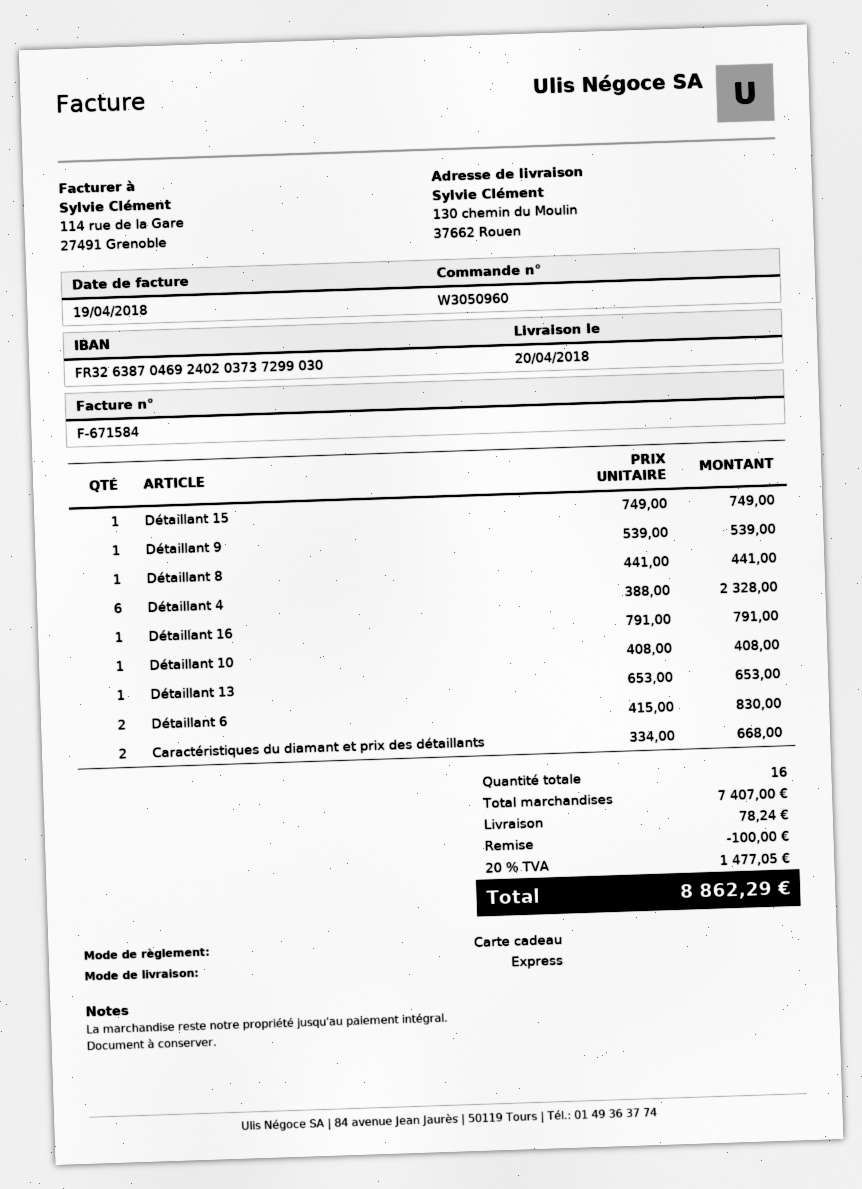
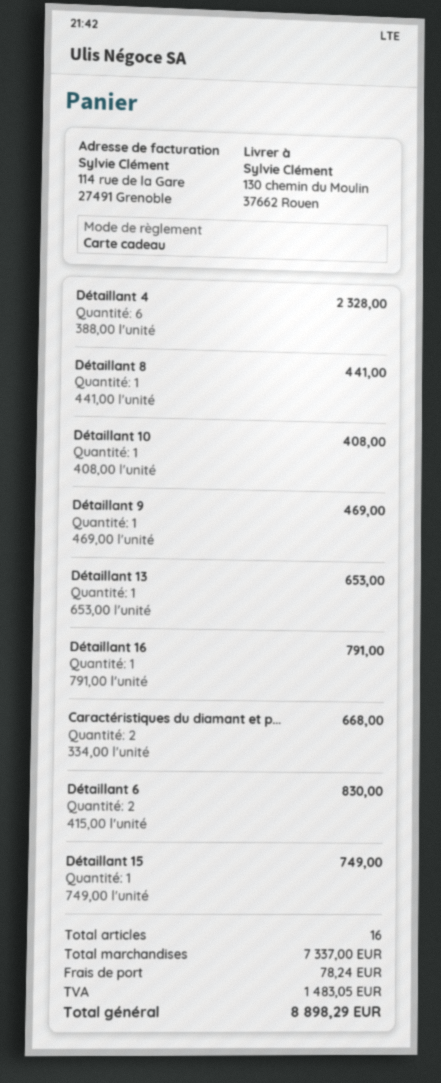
Détaillant 9: 1 x 539.00 = 539.00 -> 1 x 469.00 = 469.00
subtotal: 7407.00 -> 7337.00
discount: 100.00 -> none
tax: 1477.05 -> 1483.05
total: 8862.29 -> 8898.29

